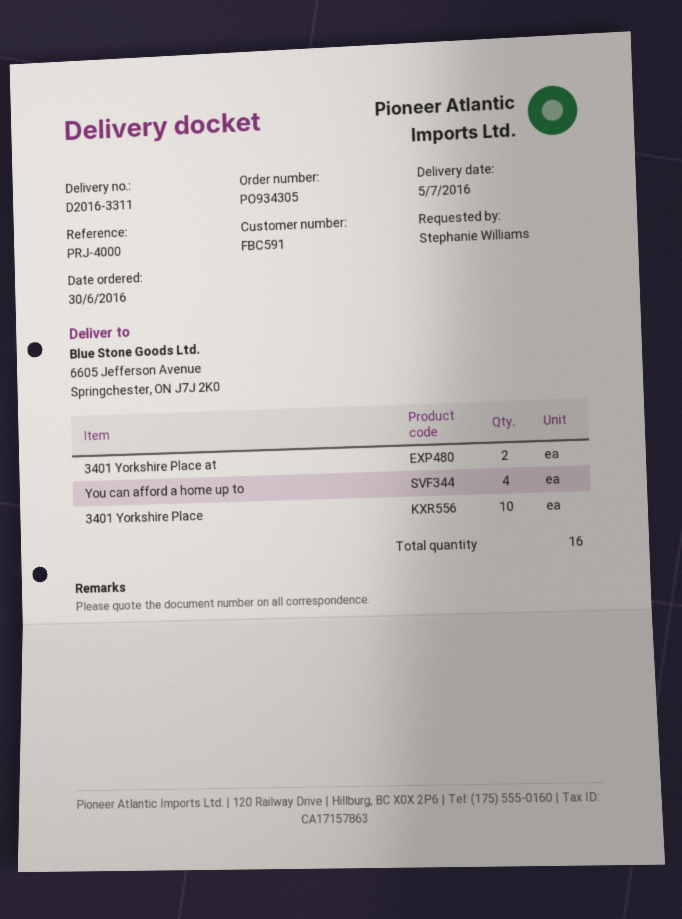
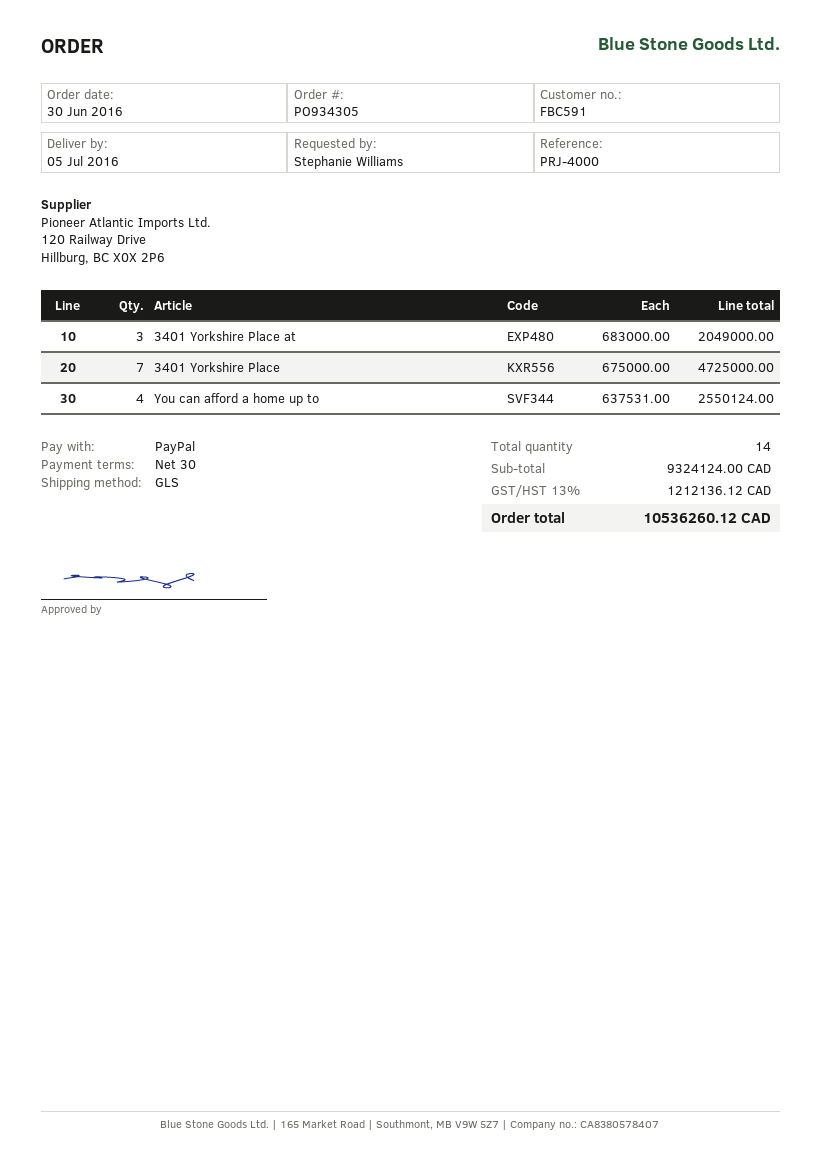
3401 Yorkshire Place at: 2 -> 3
3401 Yorkshire Place: 10 -> 7
total quantity: 16 -> 14

